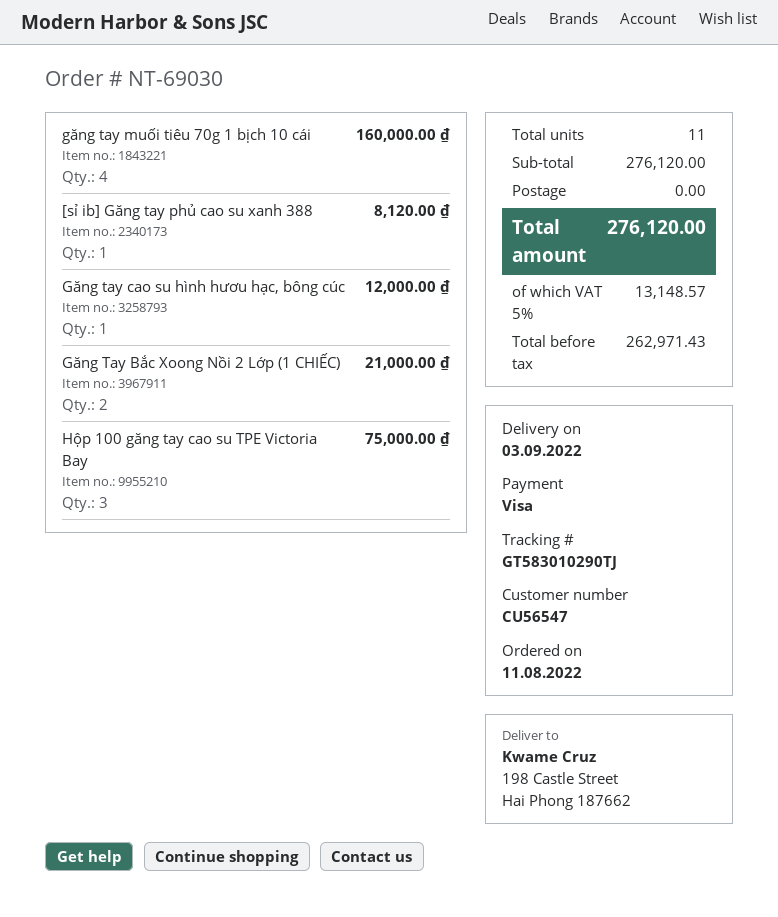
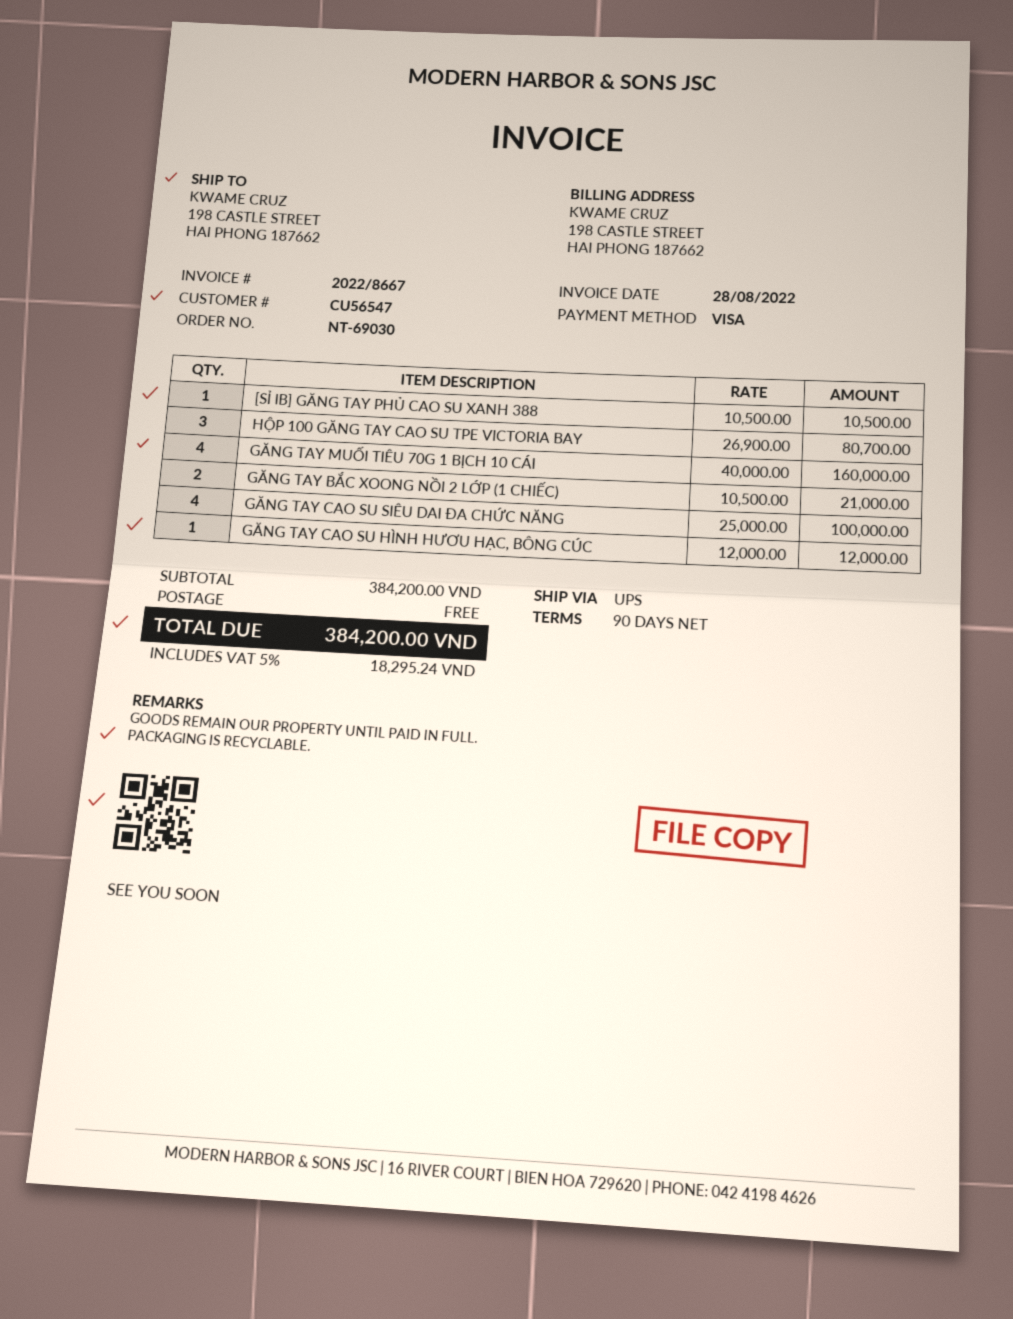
[sỉ ib] Găng tay phủ cao su xanh 388: 1 for 8120.00 -> 1 for 10500.00
Hộp 100 găng tay cao su TPE Victoria Bay: 3 for 75000.00 -> 3 for 80700.00
GĂNG TAY CAO SU SIÊU DAI ĐA CHỨC NĂNG: none -> 4 for 100000.00
subtotal: 276120.00 -> 384200.00
tax: 5% = 13148.57 -> 5% = 18295.24
total: 276120.00 -> 384200.00

